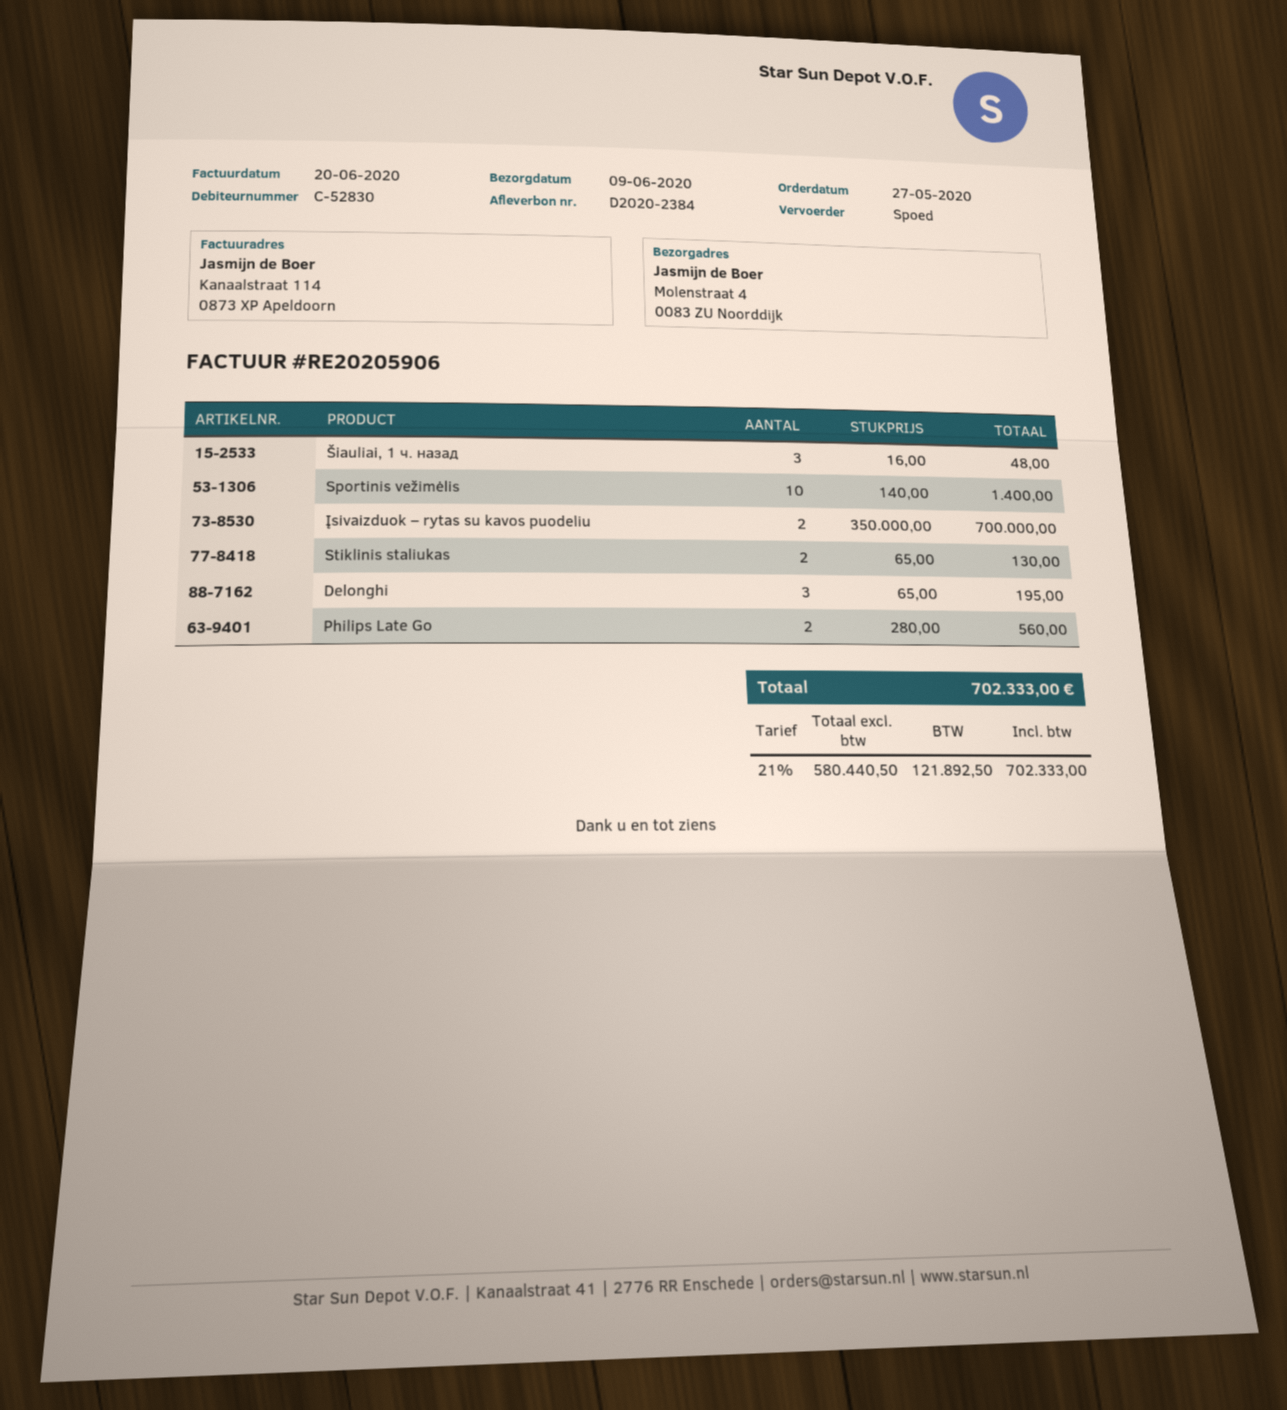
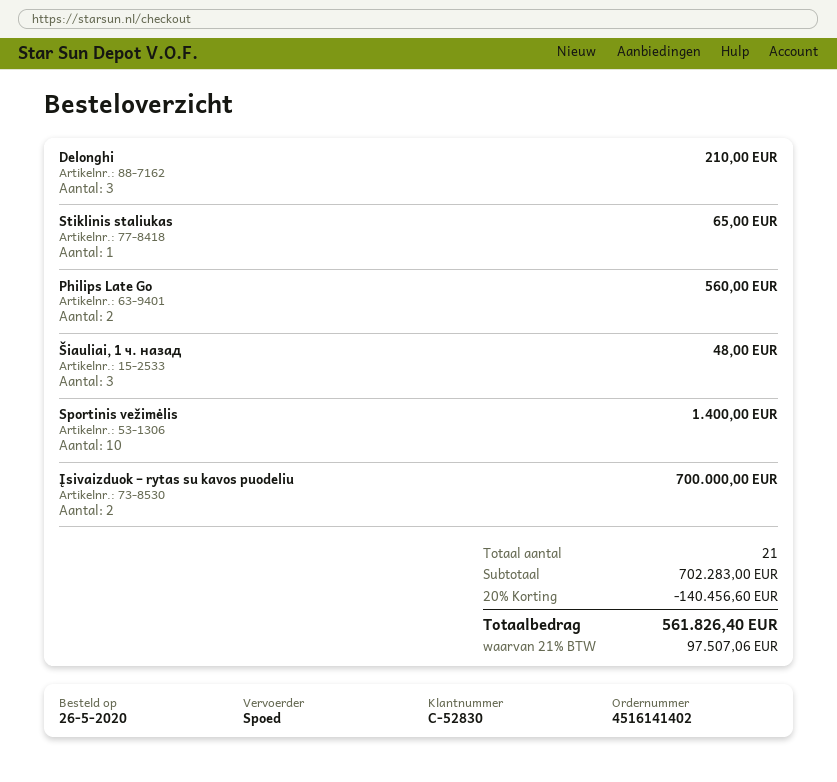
order date: 2020-05-27 -> 2020-05-26
Stiklinis staliukas: 2 for 130.00 -> 1 for 65.00
Delonghi: 3 for 195.00 -> 3 for 210.00
discount: none -> 20% = 140456.60
tax: 21% = 121892.50 -> 21% = 97507.06
total: 702333.00 -> 561826.40

